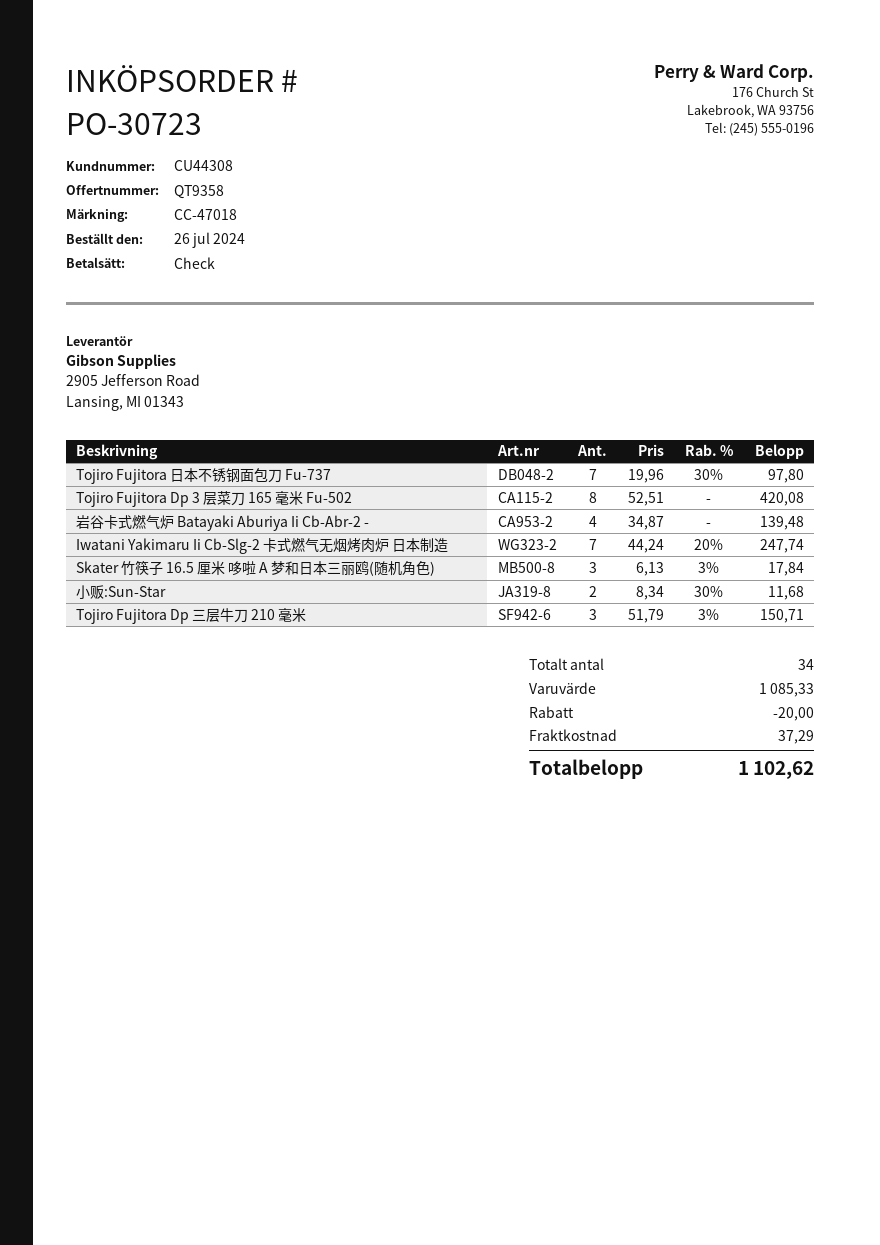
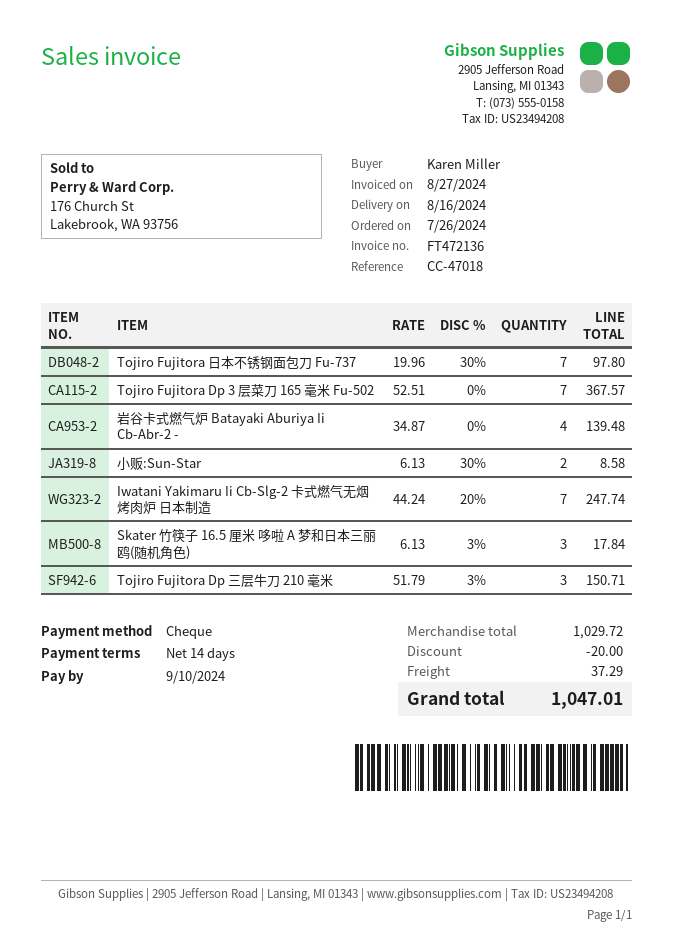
Tojiro Fujitora Dp 3 层菜刀 165 毫米 Fu-502: 8 x 52.51 = 420.08 -> 7 x 52.51 = 367.57
小贩:Sun-Star: 2 x 8.34 - 30% = 11.68 -> 2 x 6.13 - 30% = 8.58
subtotal: 1085.33 -> 1029.72
total: 1102.62 -> 1047.01

